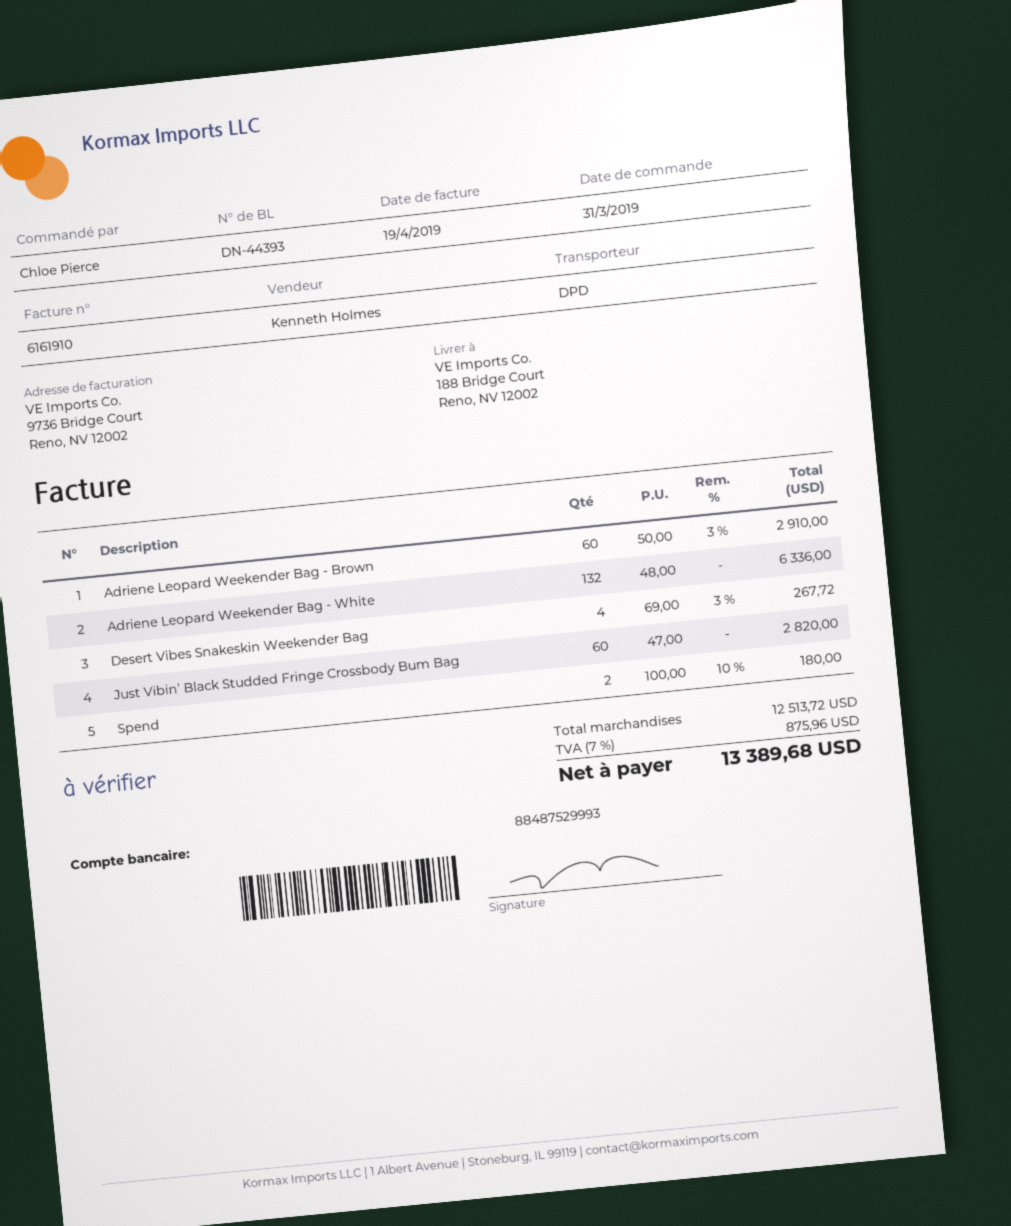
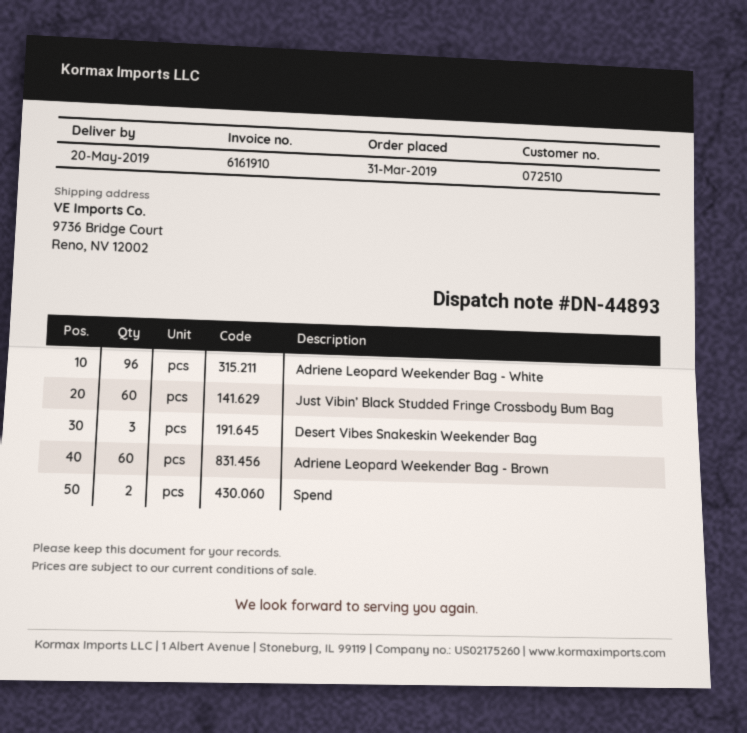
delivery note number: DN-44393 -> DN-44893
ship to: 188 Bridge Court, Reno, NV 12002 -> 9736 Bridge Court, Reno, NV 12002
Adriene Leopard Weekender Bag - White: 132 -> 96
Desert Vibes Snakeskin Weekender Bag: 4 -> 3

